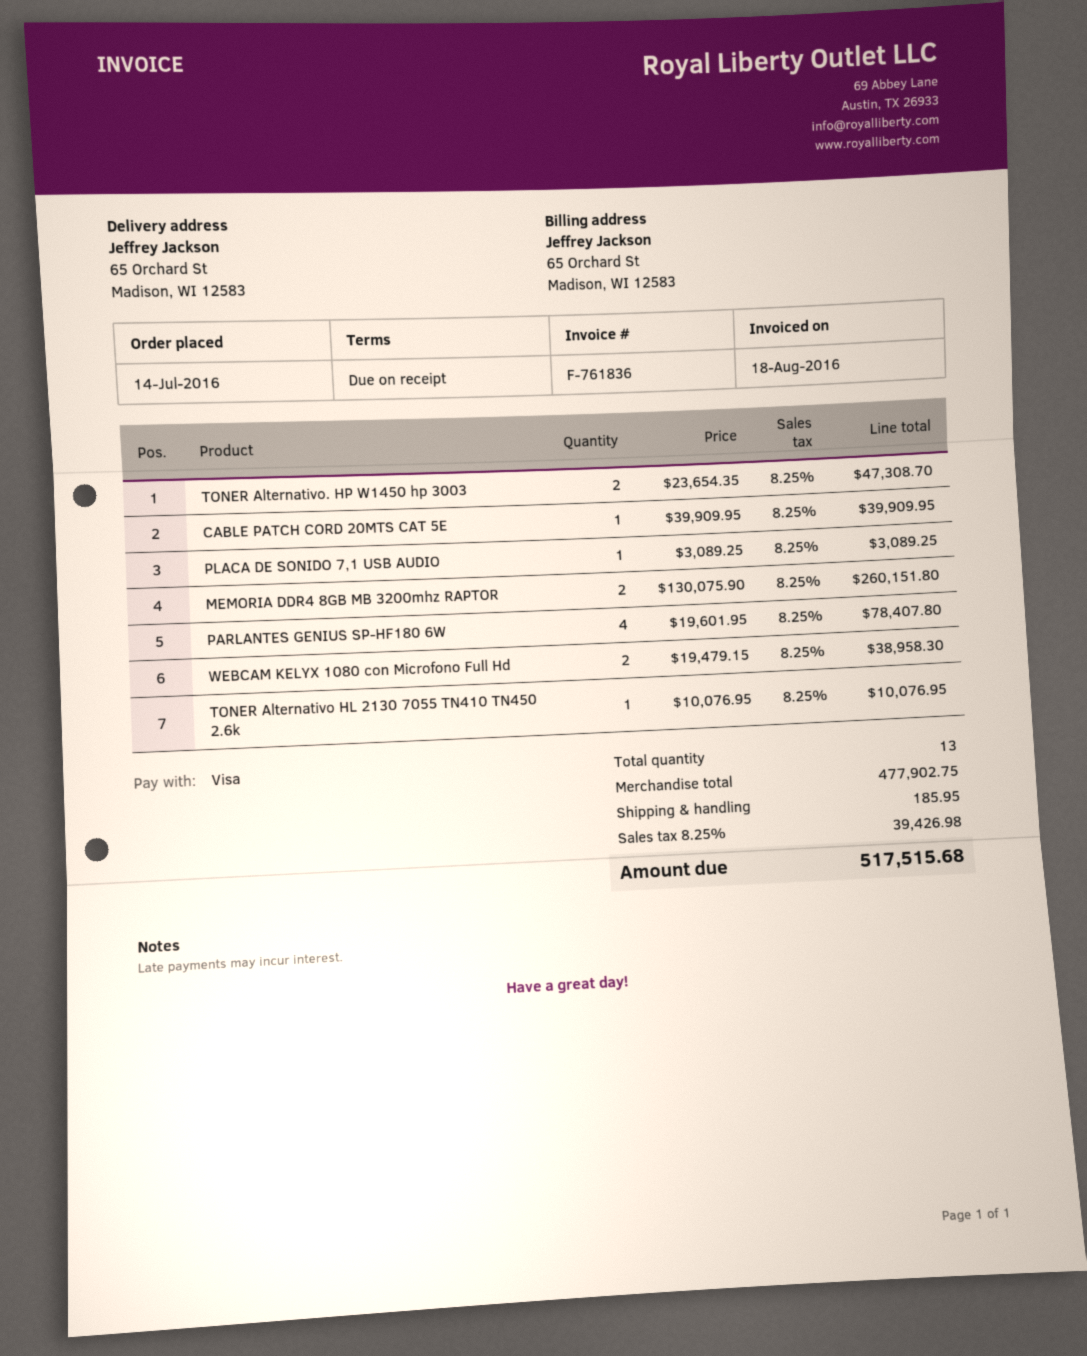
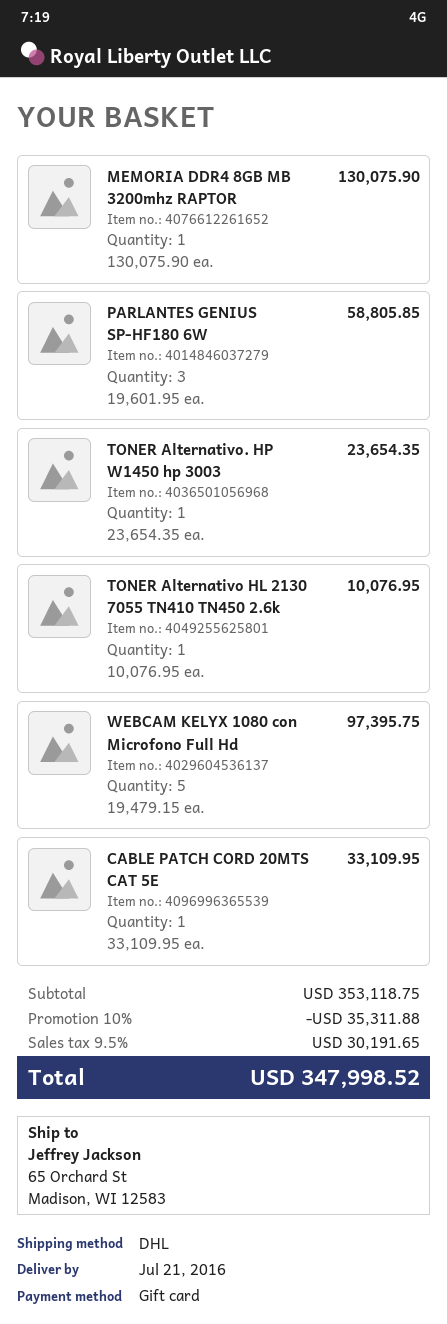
payment method: Visa -> gift card
TONER Alternativo. HP W1450 hp 3003: 2 x 23654.35 = 47308.70 -> 1 x 23654.35 = 23654.35
CABLE PATCH CORD 20MTS CAT 5E: 1 x 39909.95 = 39909.95 -> 1 x 33109.95 = 33109.95
PLACA DE SONIDO 7,1 USB AUDIO: 1 x 3089.25 = 3089.25 -> none
MEMORIA DDR4 8GB MB 3200mhz RAPTOR: 2 x 130075.90 = 260151.80 -> 1 x 130075.90 = 130075.90
PARLANTES GENIUS SP-HF180 6W: 4 x 19601.95 = 78407.80 -> 3 x 19601.95 = 58805.85
WEBCAM KELYX 1080 con Microfono Full Hd: 2 x 19479.15 = 38958.30 -> 5 x 19479.15 = 97395.75
subtotal: 477902.75 -> 353118.75
discount: none -> 10% = 35311.88
shipping: 185.95 -> none
tax: 8.25% = 39426.98 -> 9.5% = 30191.65
total: 517515.68 -> 347998.52

